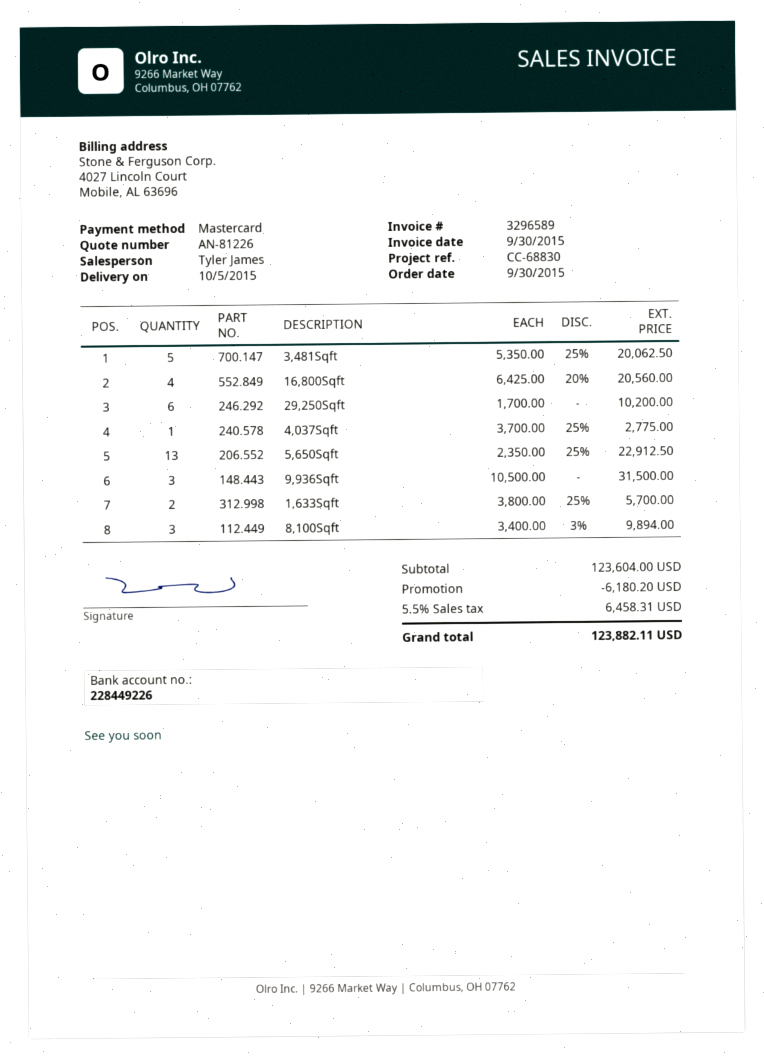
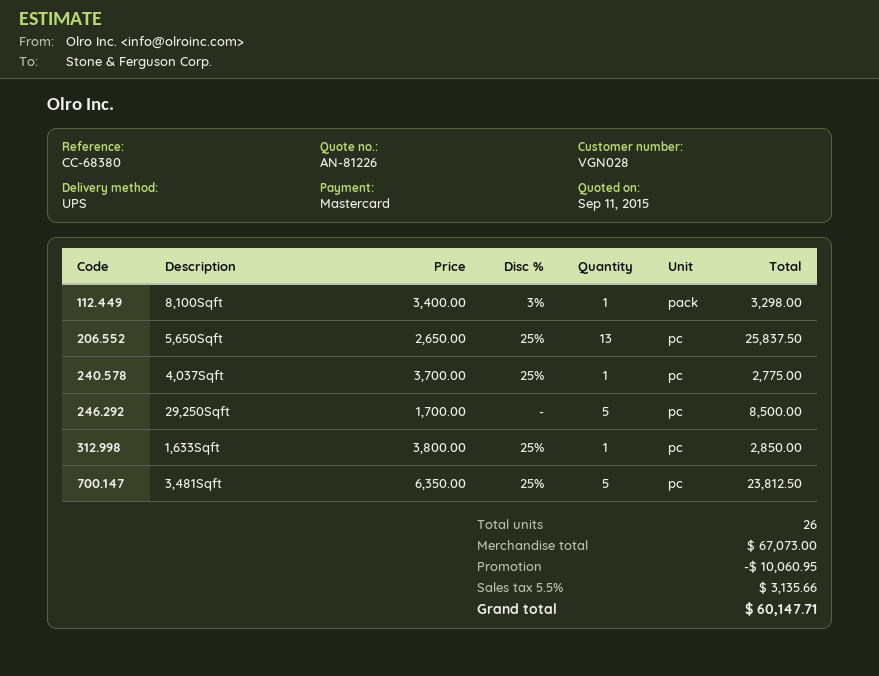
reference: CC-68830 -> CC-68380
3,481Sqft: 5 x 5350.00 - 25% = 20062.50 -> 5 x 6350.00 - 25% = 23812.50
16,800Sqft: 4 x 6425.00 - 20% = 20560.00 -> none
29,250Sqft: 6 x 1700.00 = 10200.00 -> 5 x 1700.00 = 8500.00
5,650Sqft: 13 x 2350.00 - 25% = 22912.50 -> 13 x 2650.00 - 25% = 25837.50
9,936Sqft: 3 x 10500.00 = 31500.00 -> none
1,633Sqft: 2 x 3800.00 - 25% = 5700.00 -> 1 x 3800.00 - 25% = 2850.00
8,100Sqft: 3 x 3400.00 - 3% = 9894.00 -> 1 x 3400.00 - 3% = 3298.00
subtotal: 123604.00 -> 67073.00
discount: 6180.20 -> 10060.95
tax: 5.5% = 6458.31 -> 5.5% = 3135.66
total: 123882.11 -> 60147.71

